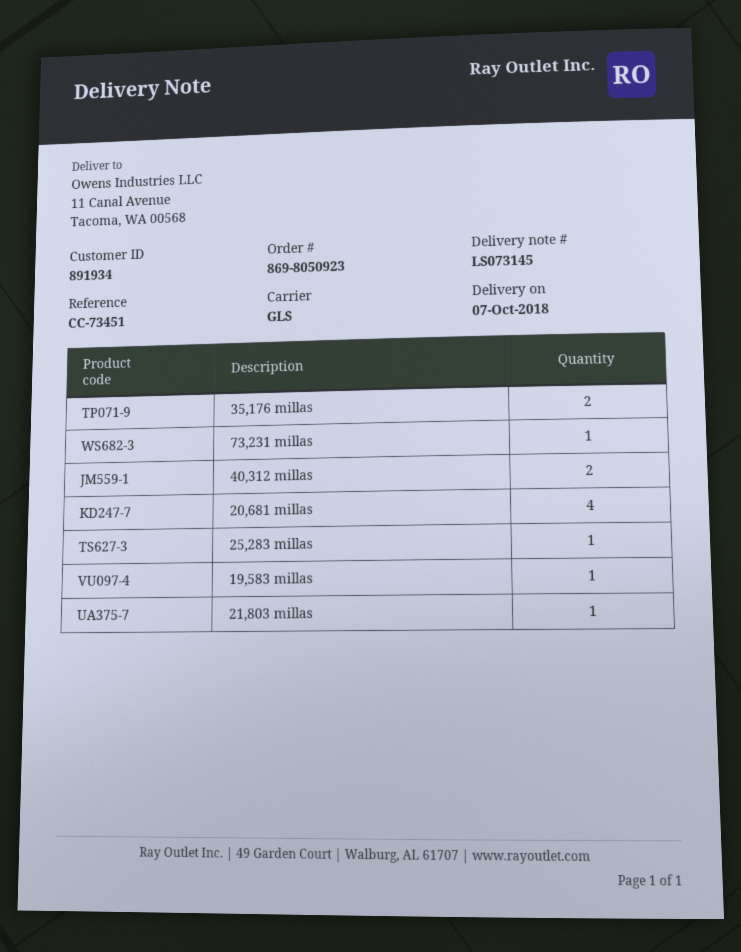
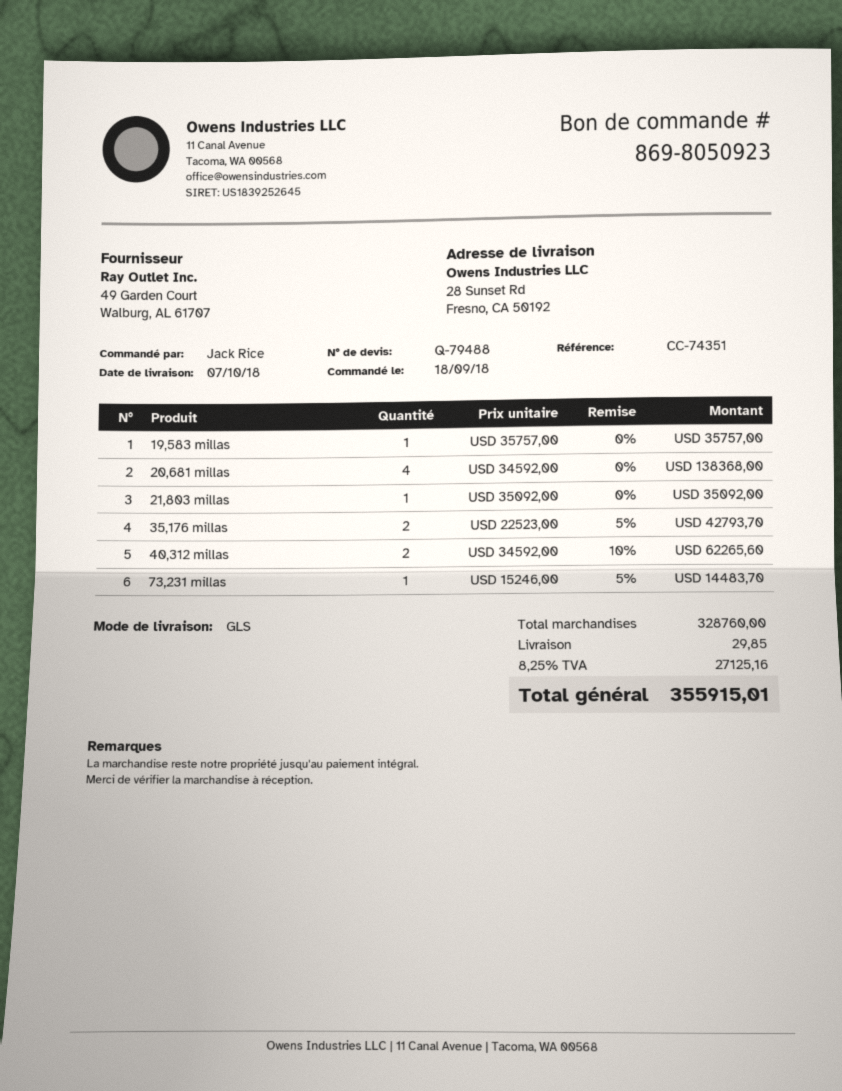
reference: CC-73451 -> CC-74351
ship to: 11 Canal Avenue, Tacoma, WA 00568 -> 28 Sunset Rd, Fresno, CA 50192
25,283 millas: 1 -> none

